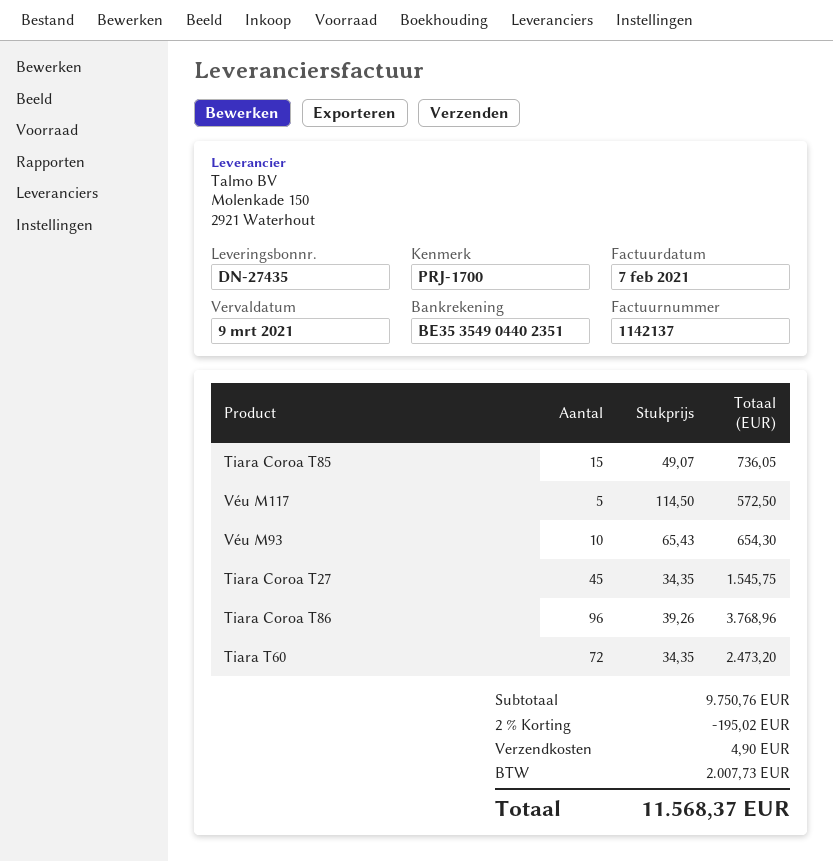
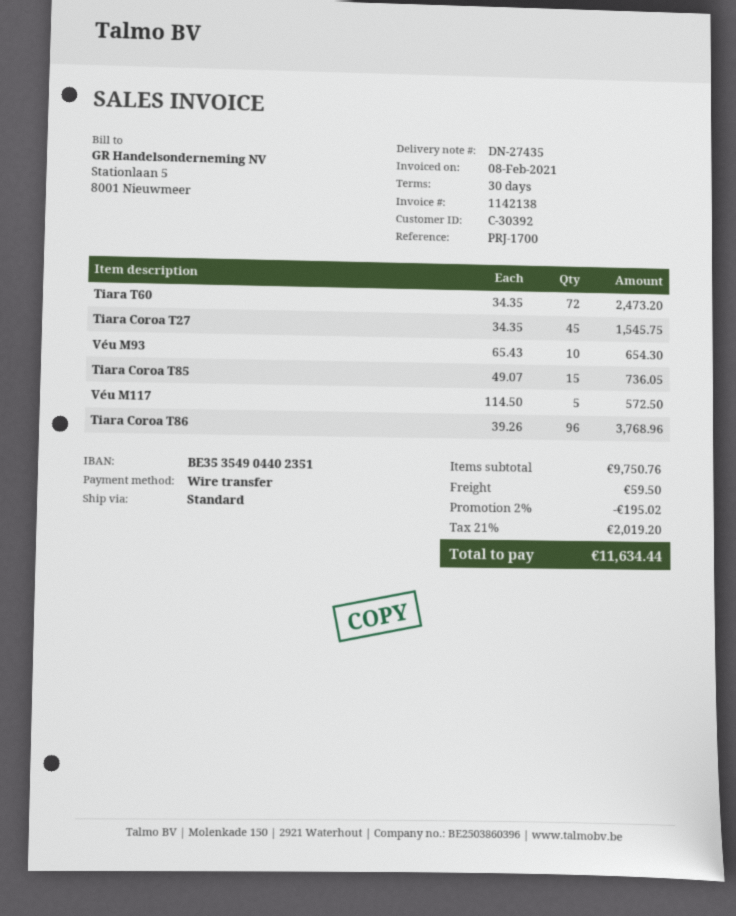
invoice number: 1142137 -> 1142138
invoice date: 2021-02-07 -> 2021-02-08
shipping: 4.90 -> 59.50
tax: 2007.73 -> 2019.20
total: 11568.37 -> 11634.44

